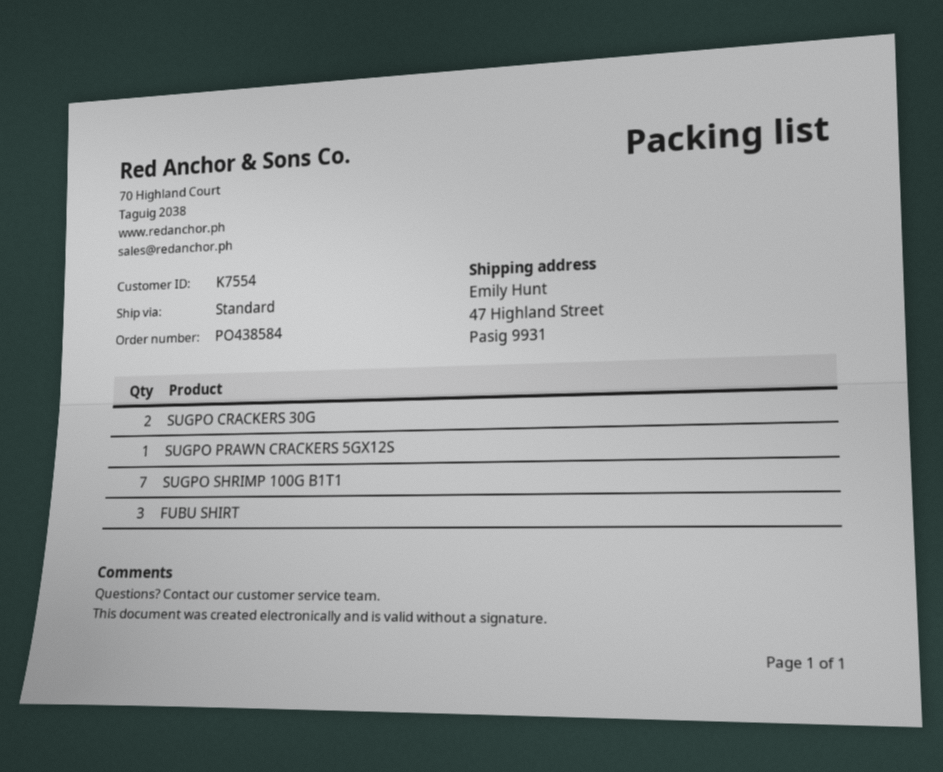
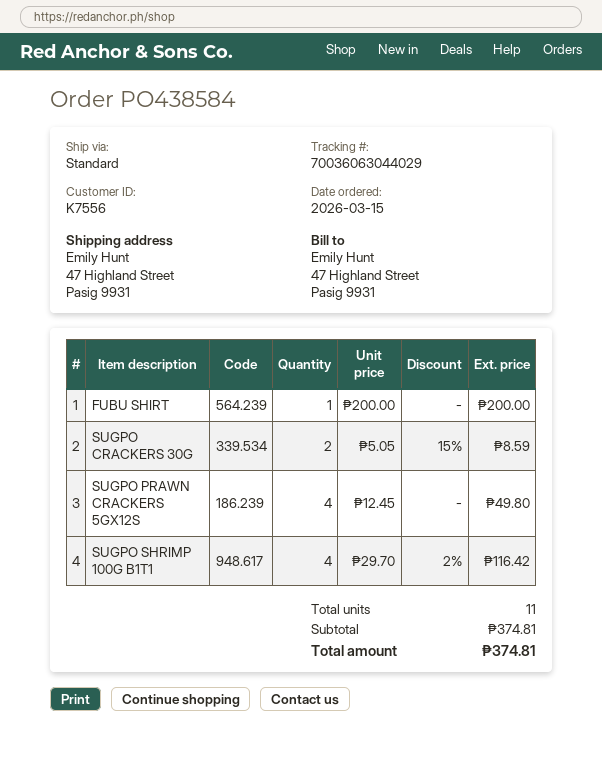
customer number: K7554 -> K7556
SUGPO PRAWN CRACKERS 5GX12S: 1 -> 4
SUGPO SHRIMP 100G B1T1: 7 -> 4
FUBU SHIRT: 3 -> 1

